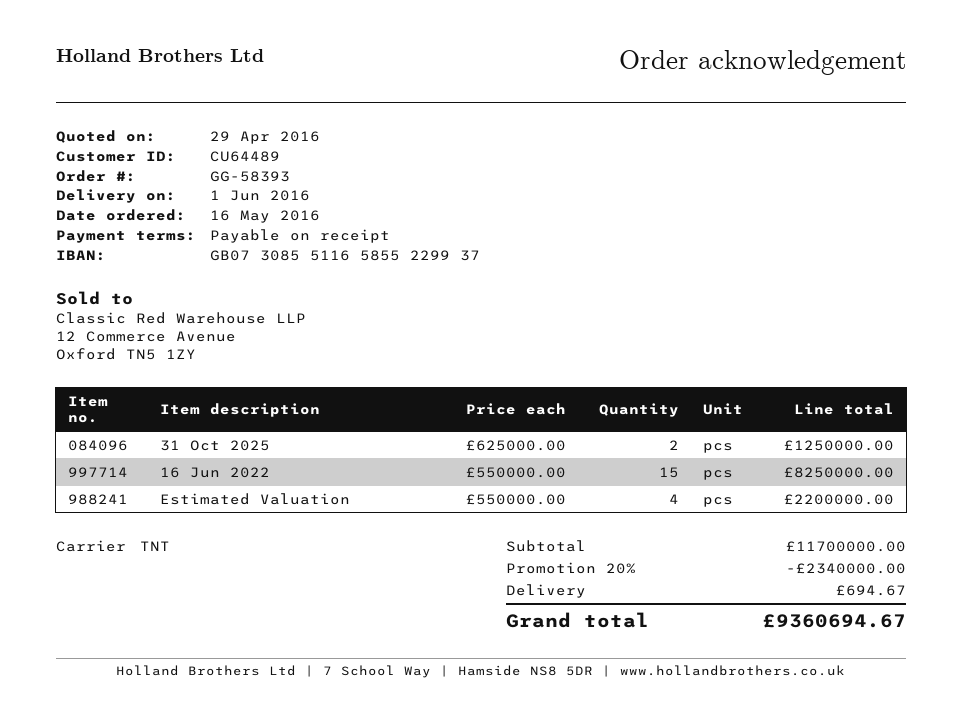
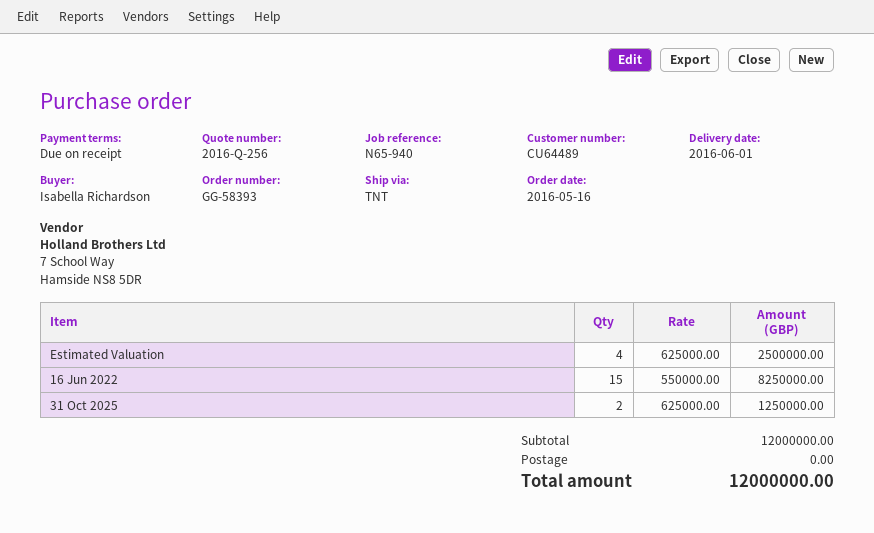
Estimated Valuation: 4 x 550000.00 = 2200000.00 -> 4 x 625000.00 = 2500000.00
subtotal: 11700000.00 -> 12000000.00
discount: 20% = 2340000.00 -> none
shipping: 694.67 -> 0.00
total: 9360694.67 -> 12000000.00

